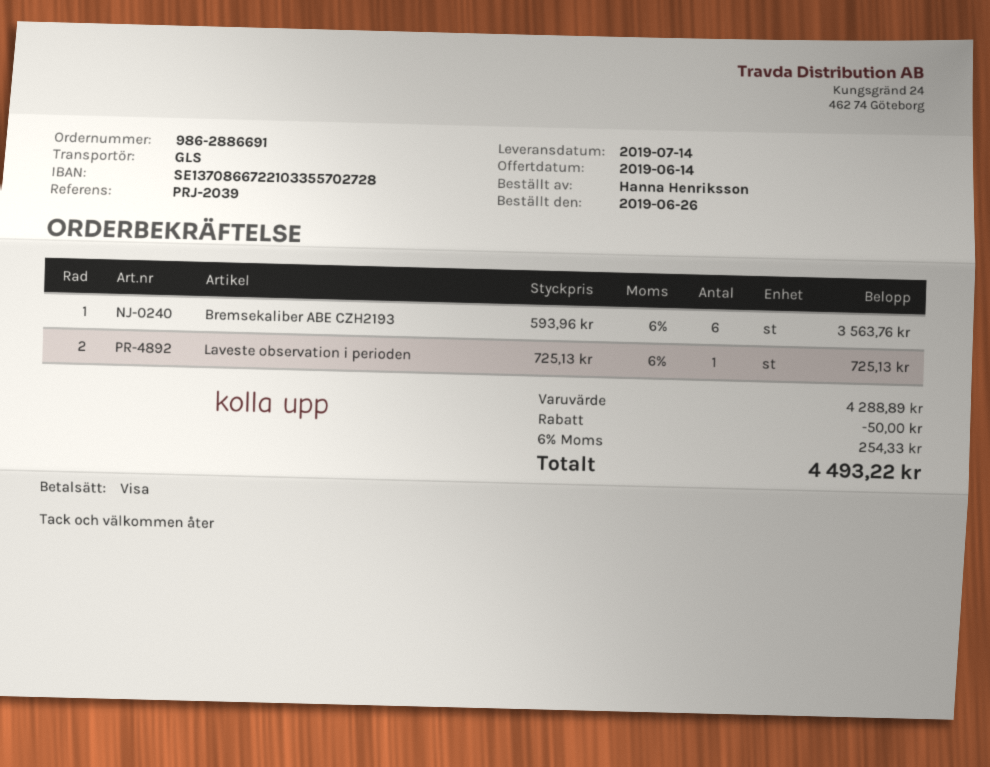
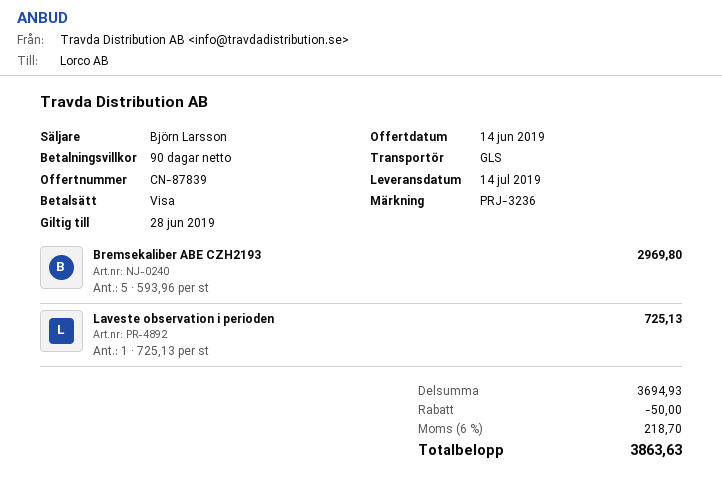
reference: PRJ-2039 -> PRJ-3236
Bremsekaliber ABE CZH2193: 6 x 593.96 = 3563.76 -> 5 x 593.96 = 2969.80
subtotal: 4288.89 -> 3694.93
tax: 6% = 254.33 -> 6% = 218.70
total: 4493.22 -> 3863.63

